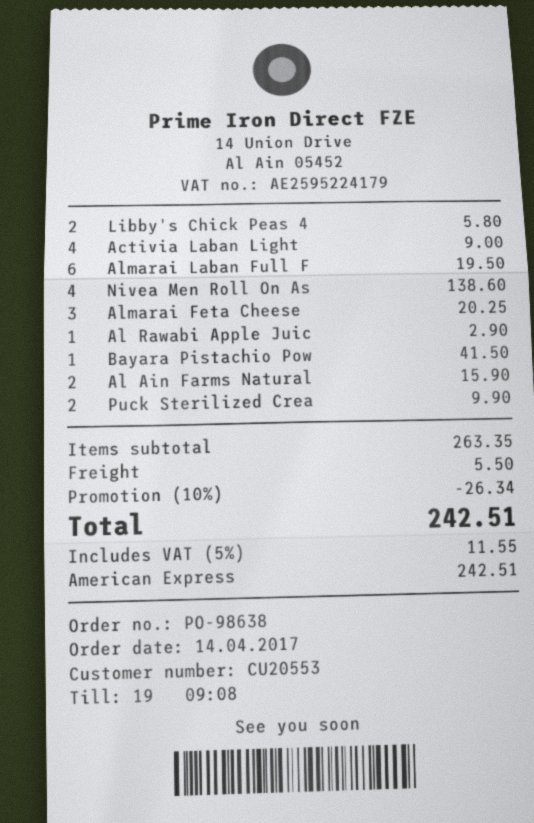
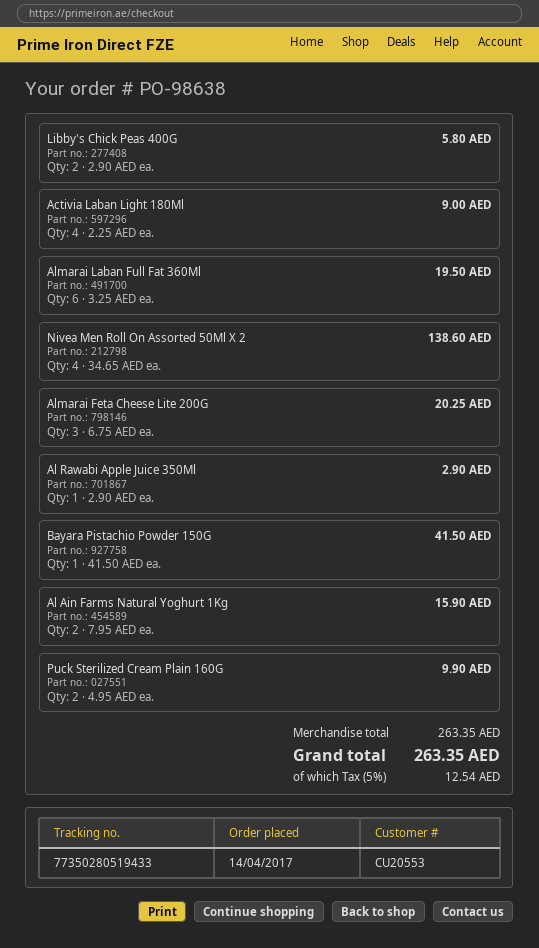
discount: 10% = 26.34 -> none
shipping: 5.50 -> none
tax: 5% = 11.55 -> 5% = 12.54
total: 242.51 -> 263.35

